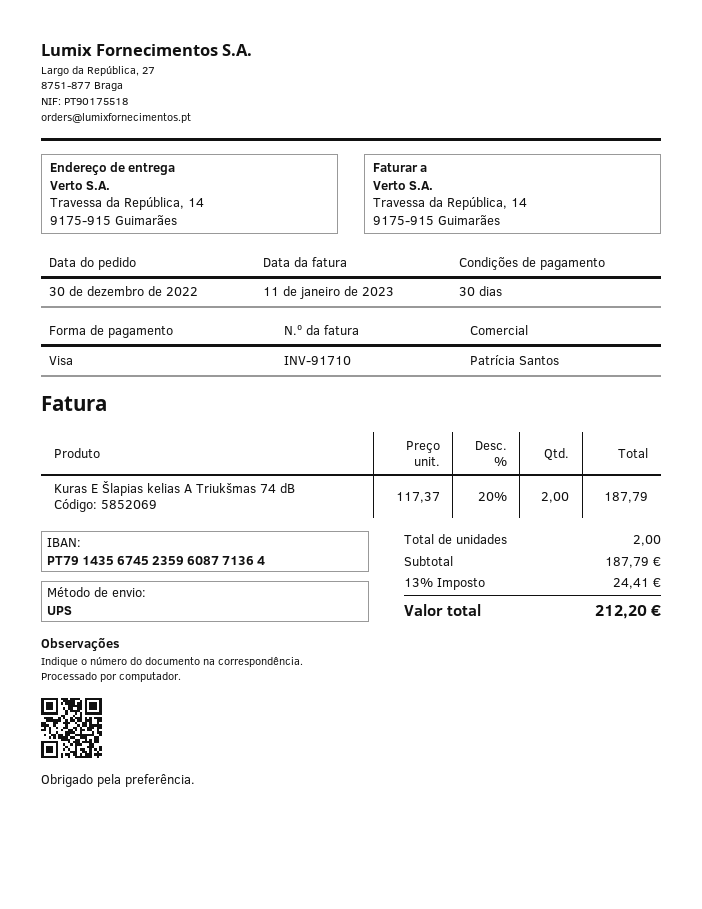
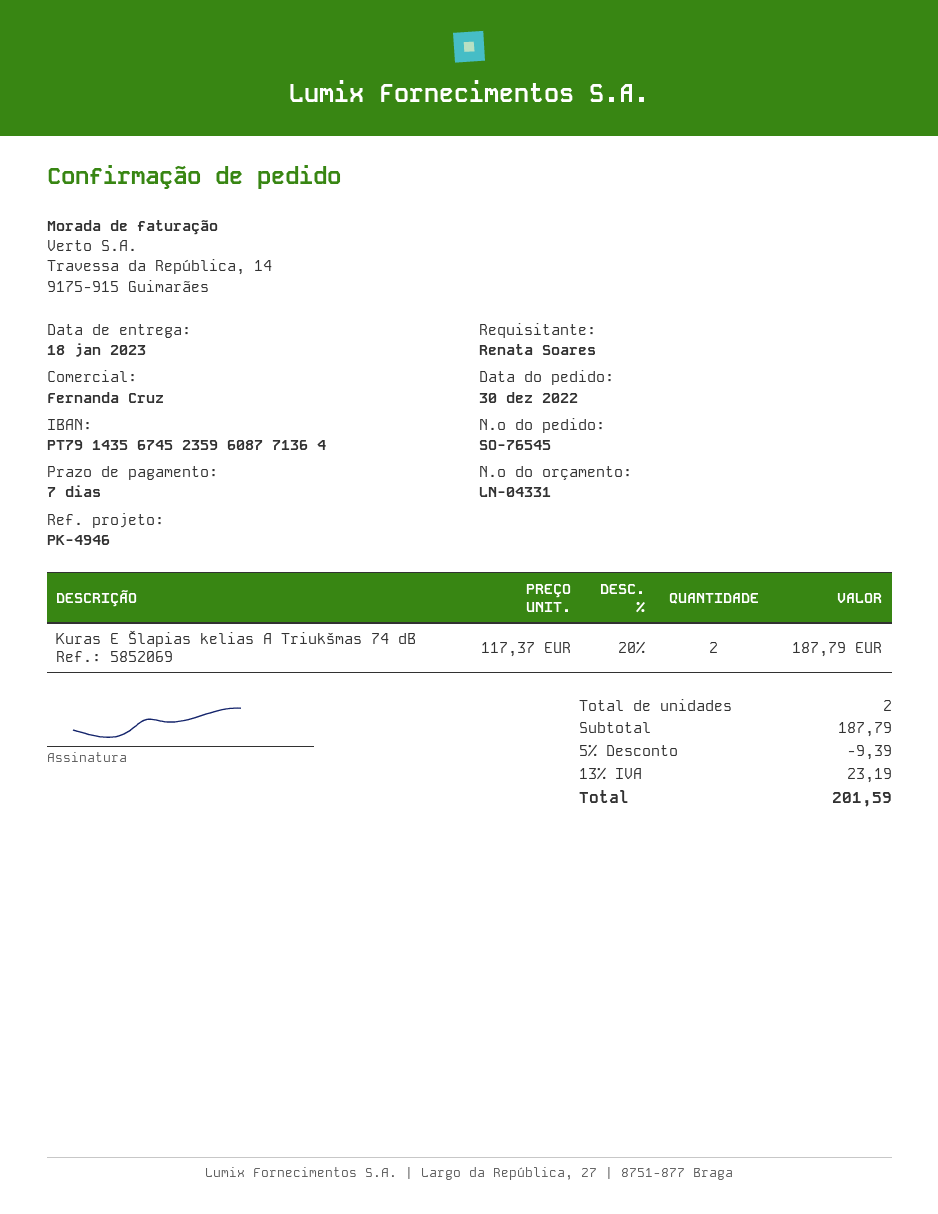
payment terms: 30 days -> 7 days
sales rep: Patrícia Santos -> Fernanda Cruz
discount: none -> 5% = 9.39
tax: 13% = 24.41 -> 13% = 23.19
total: 212.20 -> 201.59

